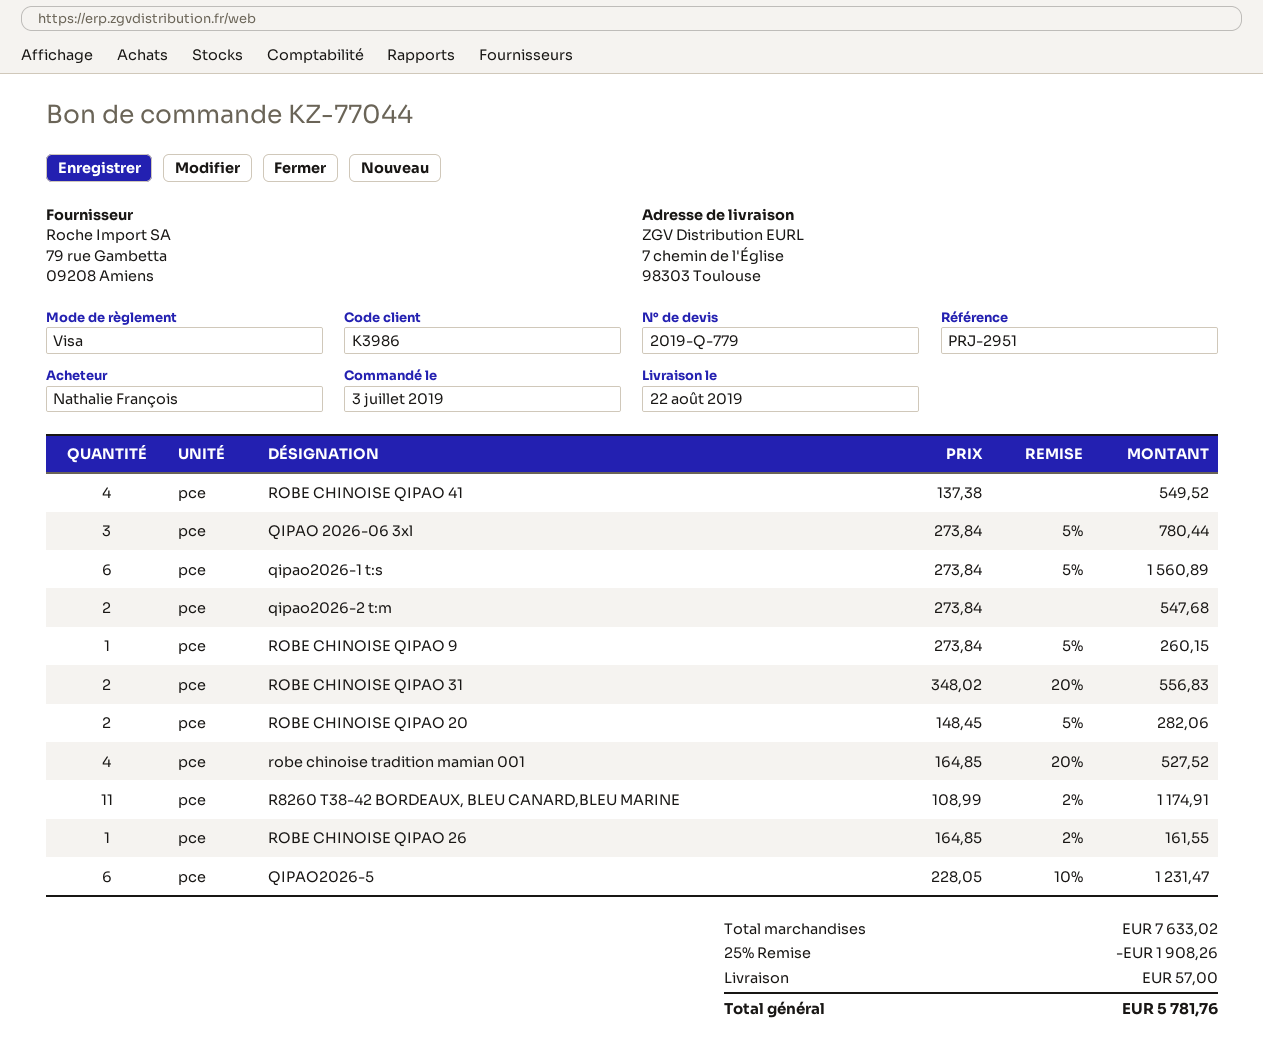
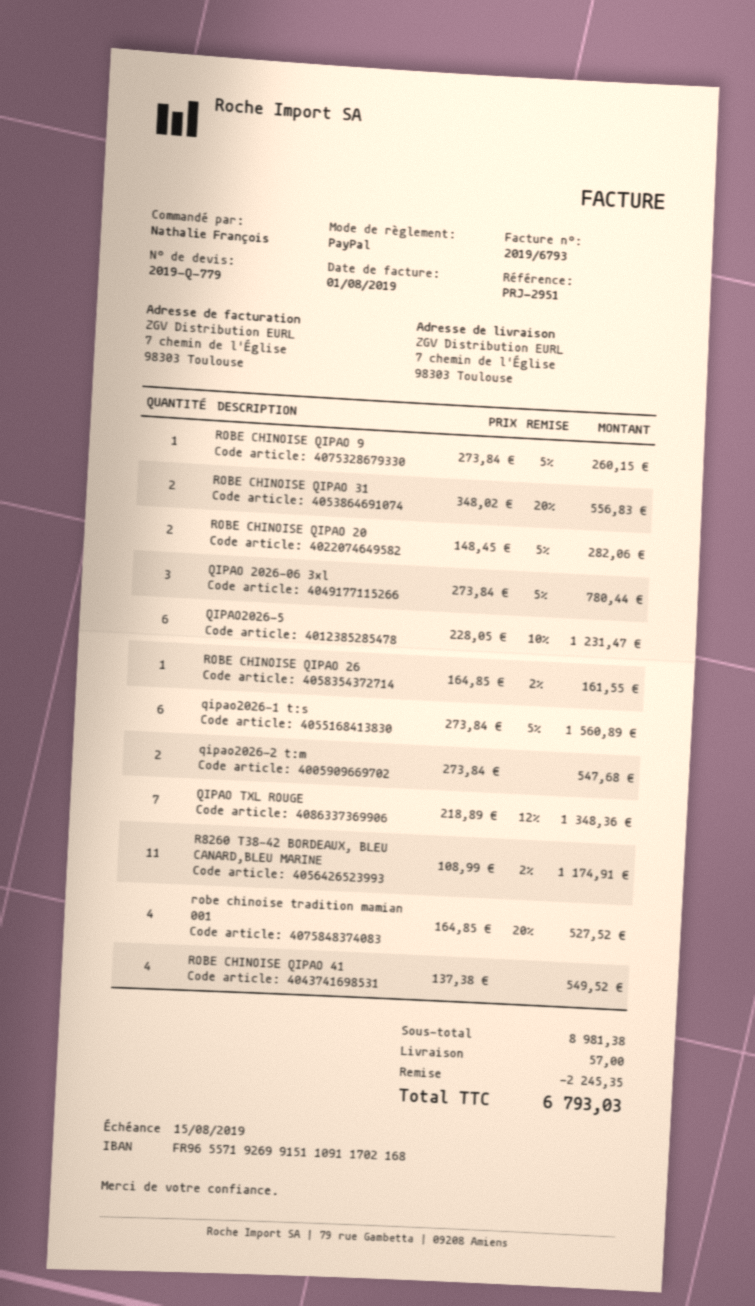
payment method: Visa -> PayPal
QIPAO TXL ROUGE: none -> 7 x 218.89 - 12% = 1348.36
subtotal: 7633.02 -> 8981.38
discount: 1908.26 -> 2245.35
total: 5781.76 -> 6793.03

